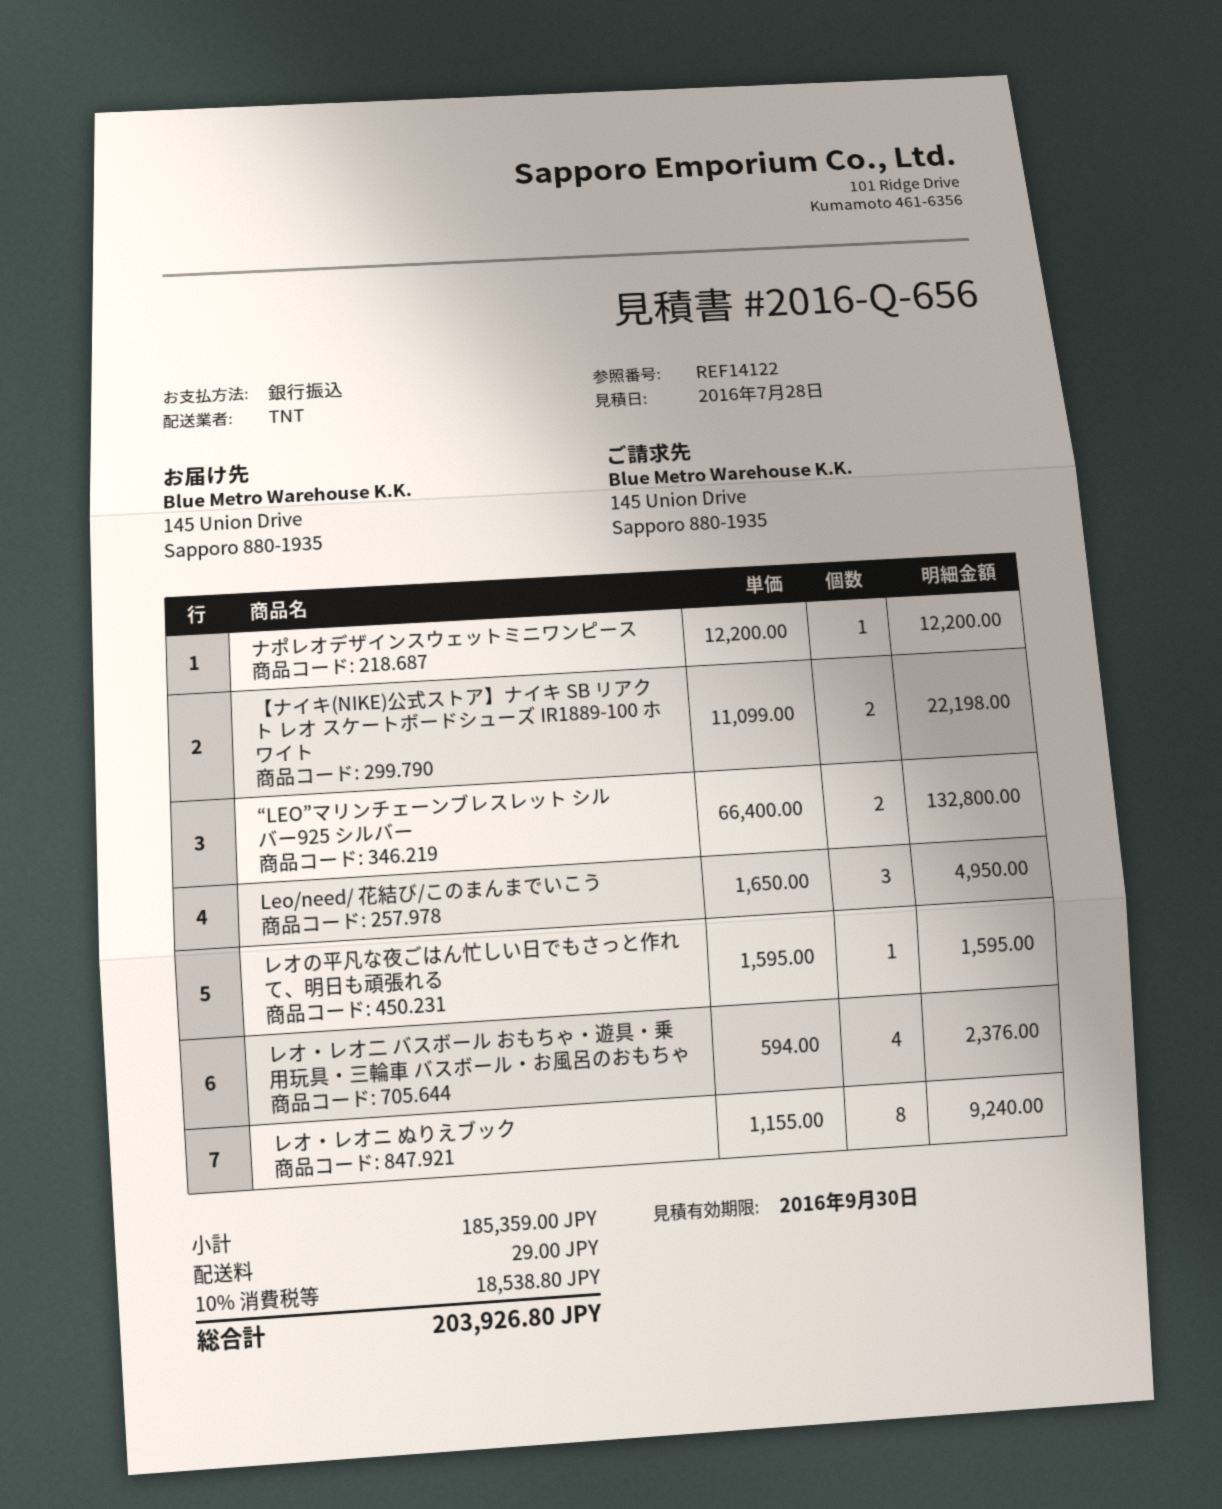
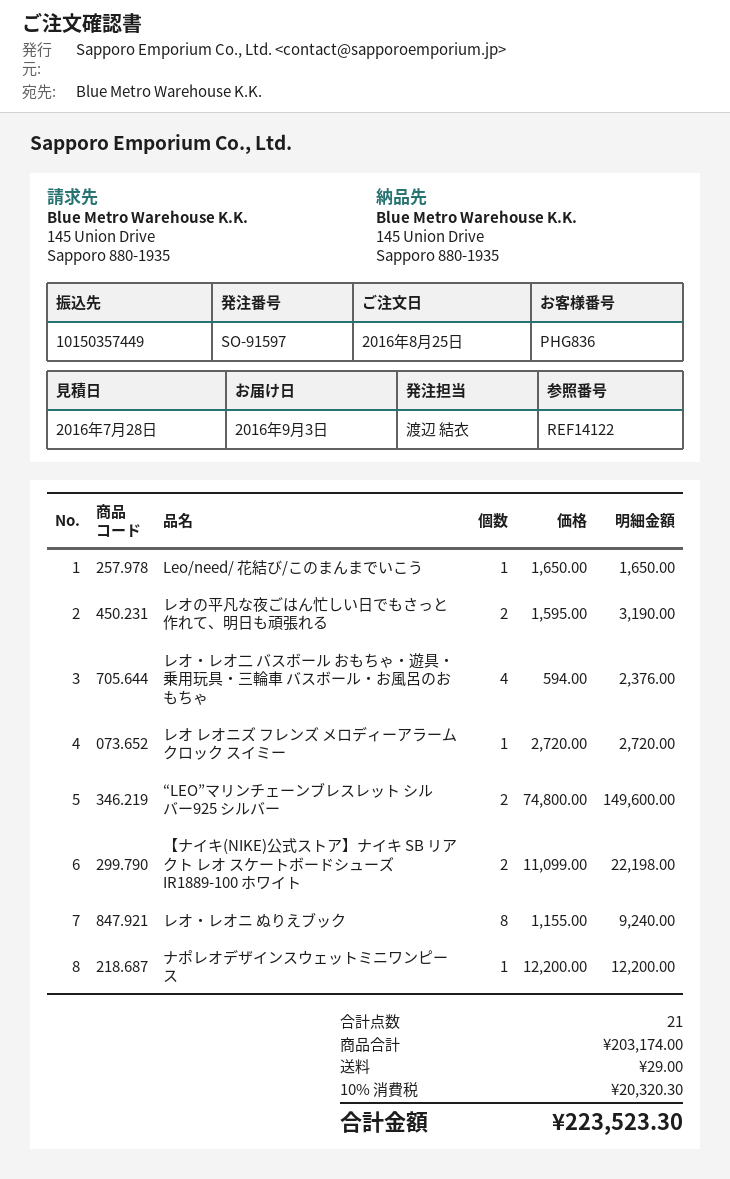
“LEO”マリンチェーンブレスレット シルバー925 シルバー: 2 x 66400.00 = 132800.00 -> 2 x 74800.00 = 149600.00
Leo/need/ 花結び/このまんまでいこう: 3 x 1650.00 = 4950.00 -> 1 x 1650.00 = 1650.00
レオの平凡な夜ごはん忙しい日でもさっと作れて、明日も頑張れる: 1 x 1595.00 = 1595.00 -> 2 x 1595.00 = 3190.00
レオ レオニズ フレンズ メロディーアラームクロック スイミー: none -> 1 x 2720.00 = 2720.00
subtotal: 185359.00 -> 203174.00
tax: 10% = 18538.80 -> 10% = 20320.30
total: 203926.80 -> 223523.30

